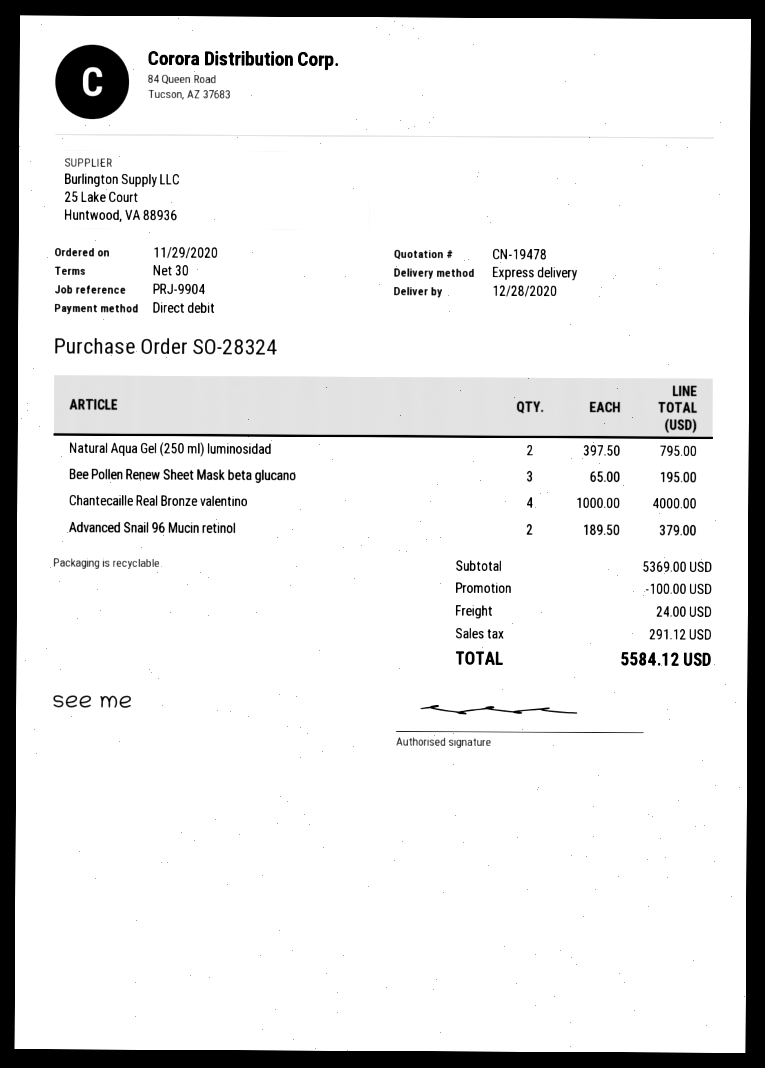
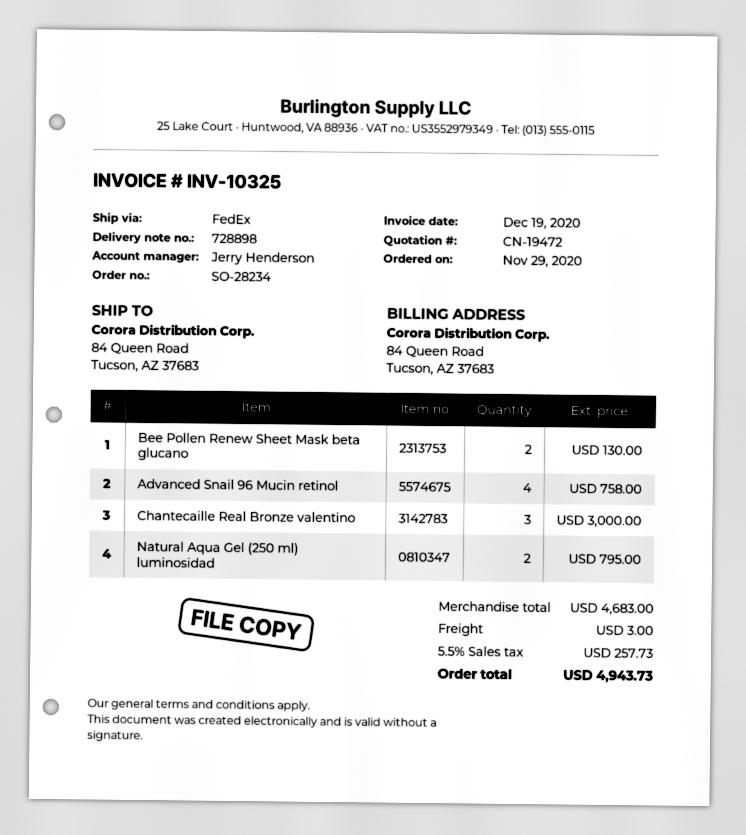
quote number: CN-19478 -> CN-19472
order number: SO-28324 -> SO-28234
shipping method: express -> FedEx
Bee Pollen Renew Sheet Mask beta glucano: 3 for 195.00 -> 2 for 130.00
Chantecaille Real Bronze valentino: 4 for 4000.00 -> 3 for 3000.00
Advanced Snail 96 Mucin retinol: 2 for 379.00 -> 4 for 758.00
subtotal: 5369.00 -> 4683.00
discount: 100.00 -> none
shipping: 24.00 -> 3.00
tax: 291.12 -> 257.73
total: 5584.12 -> 4943.73

